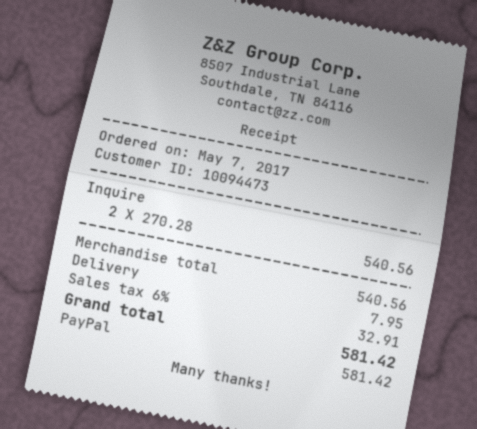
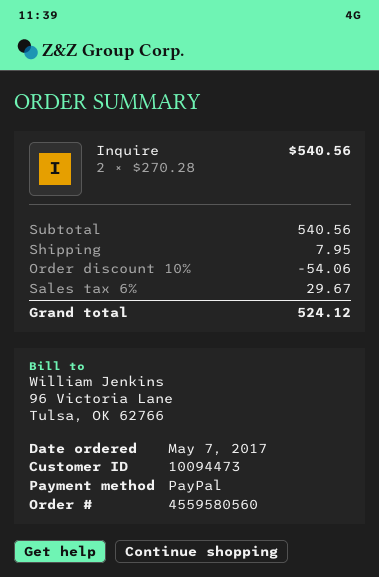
discount: none -> 10% = 54.06
tax: 6% = 32.91 -> 6% = 29.67
total: 581.42 -> 524.12

